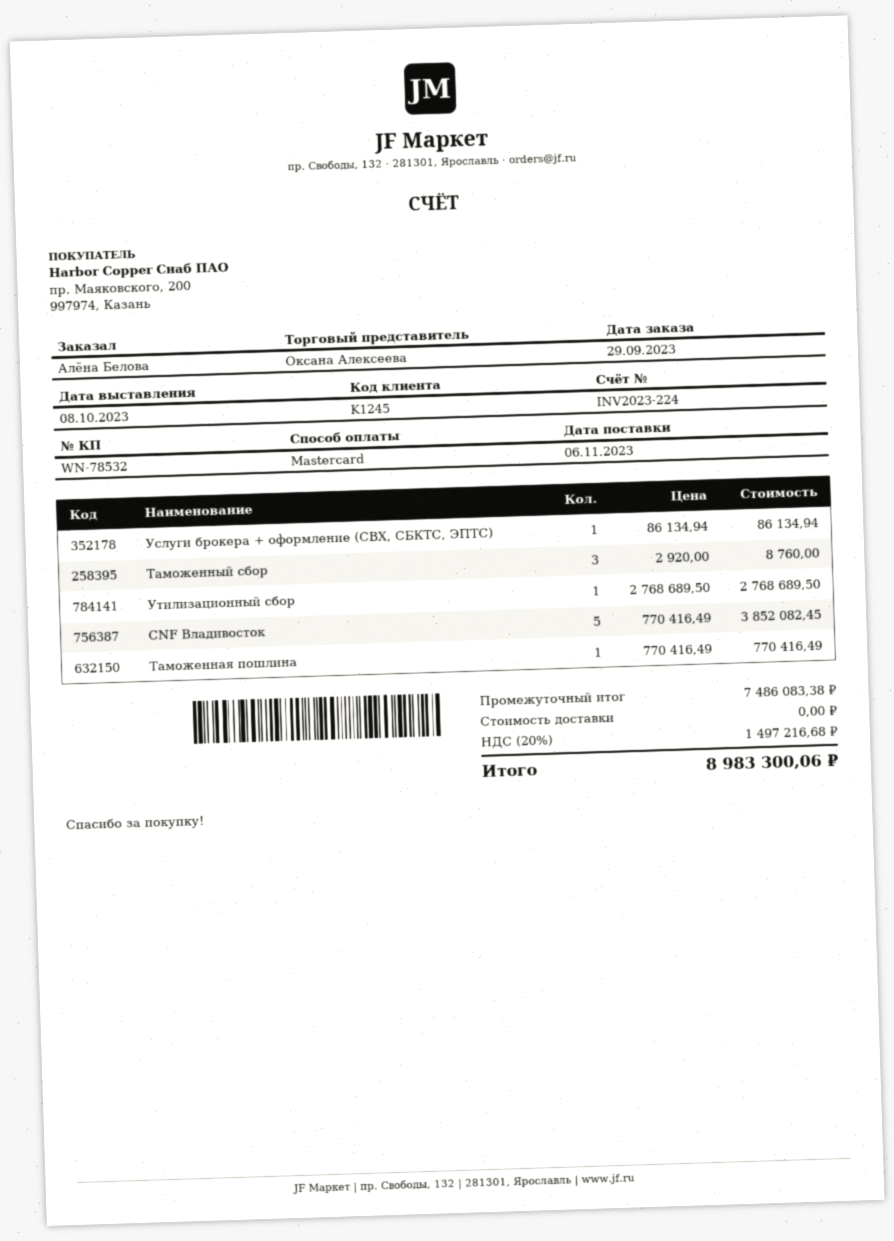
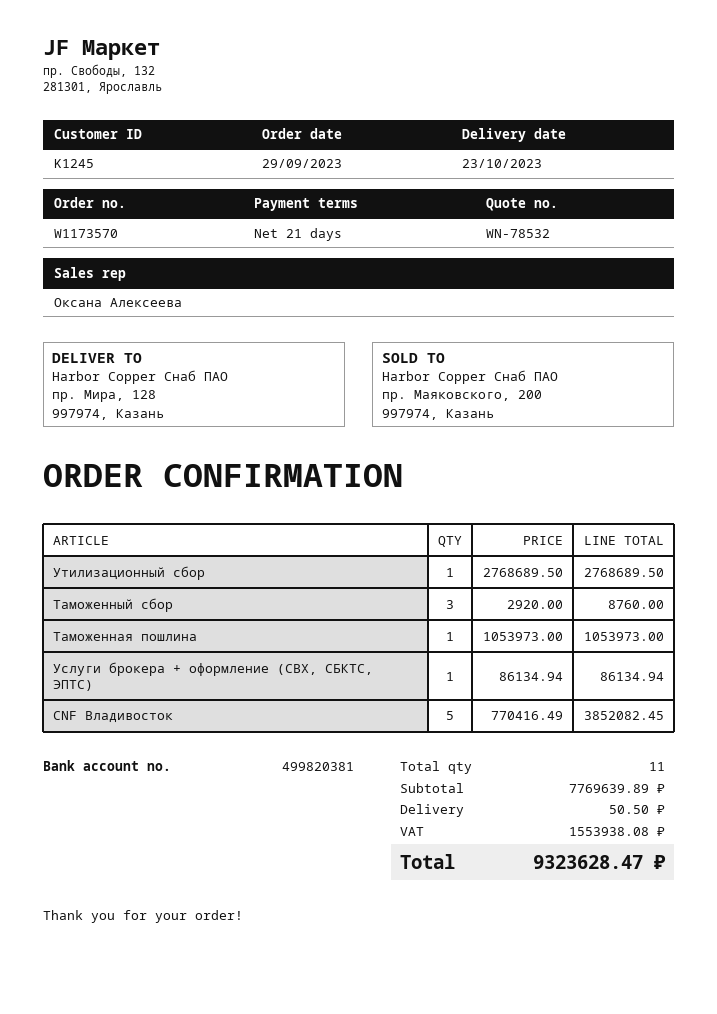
delivery date: 2023-11-06 -> 2023-10-23
Таможенная пошлина: 1 x 770416.49 = 770416.49 -> 1 x 1053973.00 = 1053973.00
subtotal: 7486083.38 -> 7769639.89
shipping: 0.00 -> 50.50
tax: 1497216.68 -> 1553938.08
total: 8983300.06 -> 9323628.47

